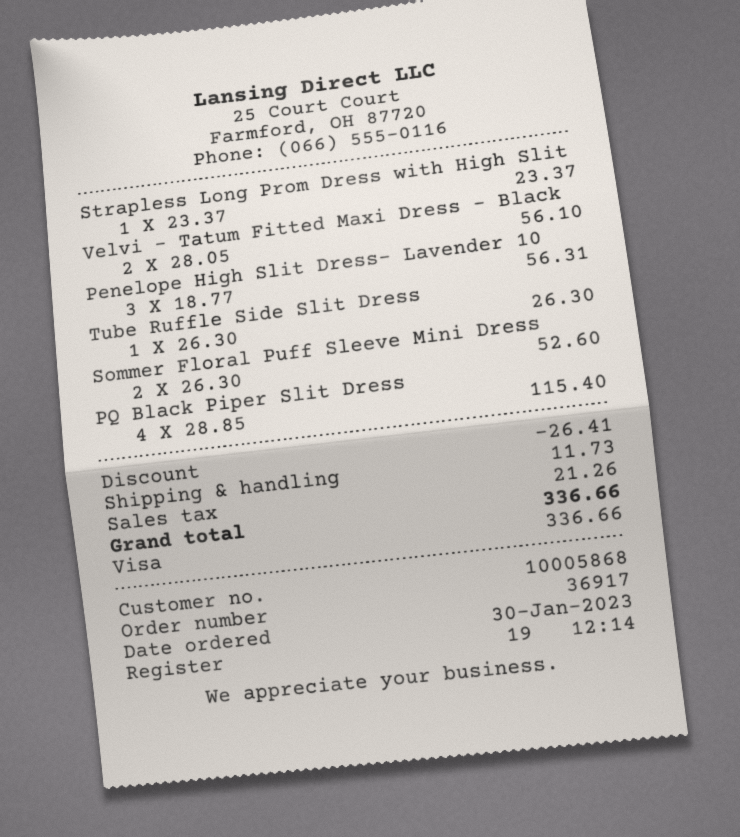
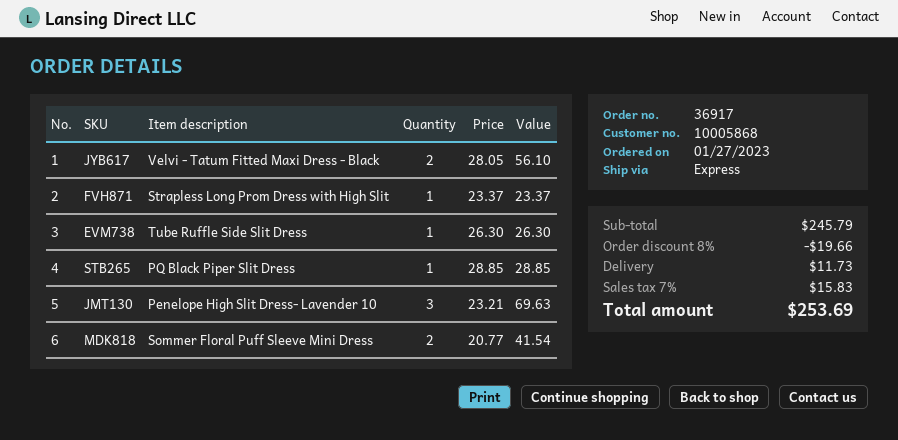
order date: 2023-01-30 -> 2023-01-27
Penelope High Slit Dress- Lavender 10: 3 x 18.77 = 56.31 -> 3 x 23.21 = 69.63
Sommer Floral Puff Sleeve Mini Dress: 2 x 26.30 = 52.60 -> 2 x 20.77 = 41.54
PQ Black Piper Slit Dress: 4 x 28.85 = 115.40 -> 1 x 28.85 = 28.85
discount: 26.41 -> 19.66
tax: 21.26 -> 15.83
total: 336.66 -> 253.69

